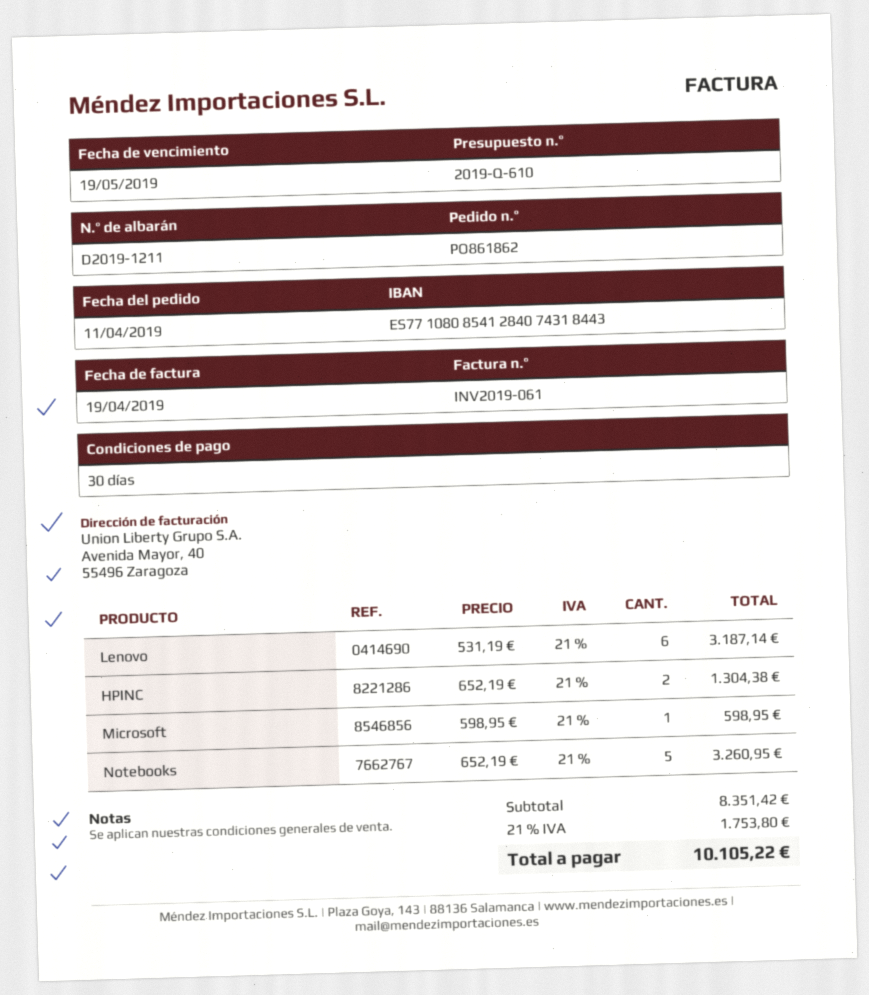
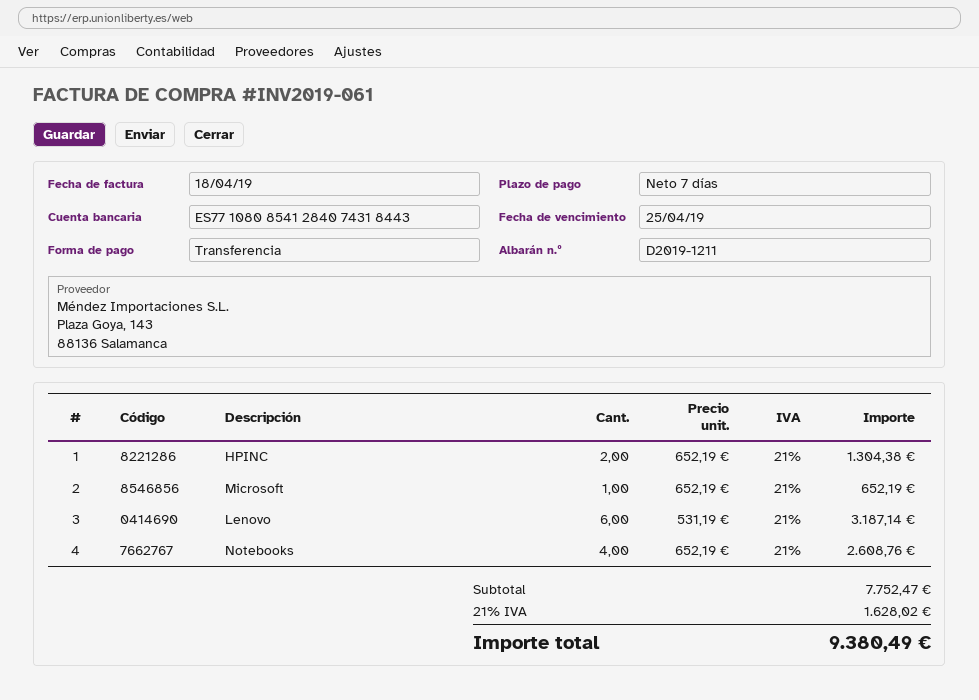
invoice date: 2019-04-19 -> 2019-04-18
payment terms: 30 days -> 7 days
due date: 2019-05-19 -> 2019-04-25
Microsoft: 1 x 598.95 = 598.95 -> 1 x 652.19 = 652.19
Notebooks: 5 x 652.19 = 3260.95 -> 4 x 652.19 = 2608.76
subtotal: 8351.42 -> 7752.47
tax: 21% = 1753.80 -> 21% = 1628.02
total: 10105.22 -> 9380.49

